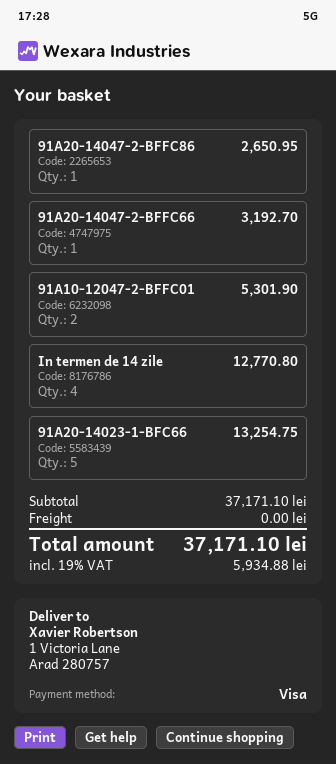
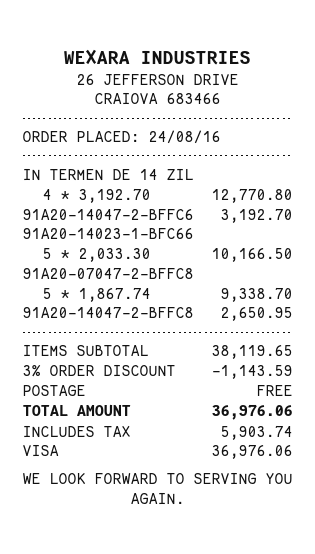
91A10-12047-2-BFFC01: 2 for 5301.90 -> none
91A20-14023-1-BFC66: 5 for 13254.75 -> 5 for 10166.50
91A20-07047-2-BFFC8: none -> 5 for 9338.70
subtotal: 37171.10 -> 38119.65
discount: none -> 3% = 1143.59
tax: 5934.88 -> 5903.74
total: 37171.10 -> 36976.06

